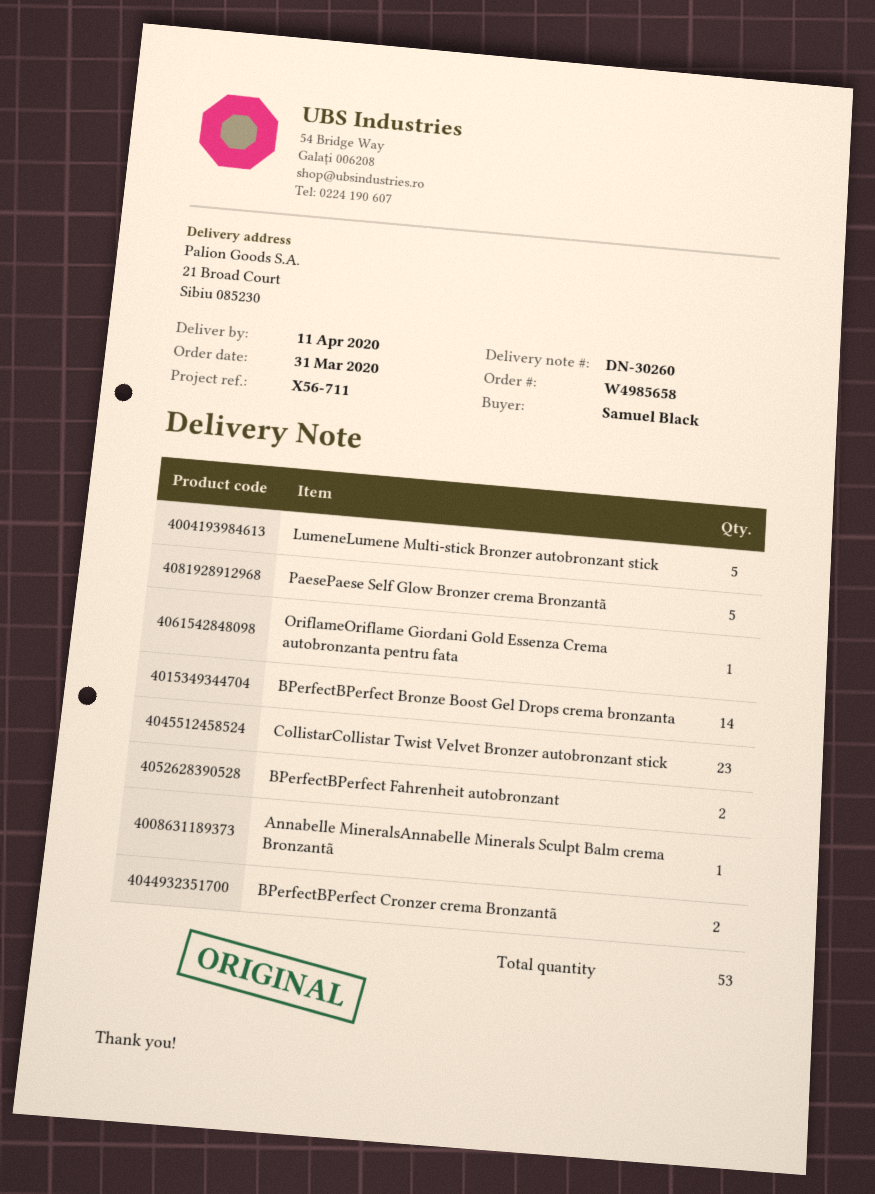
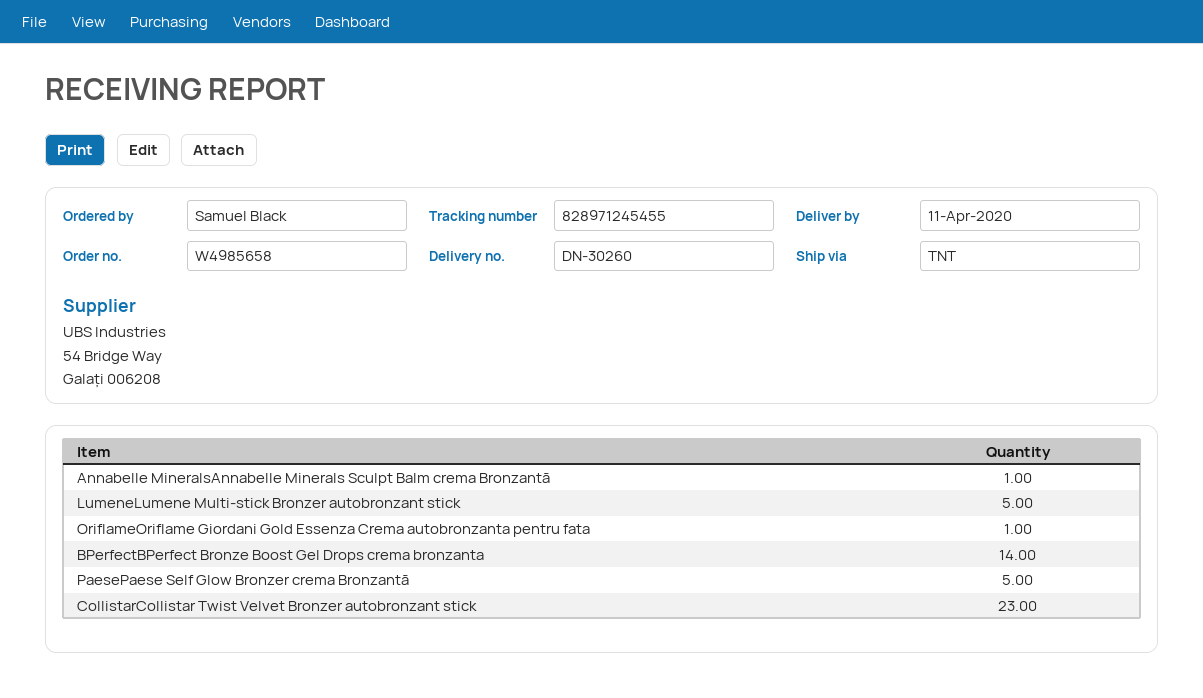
BPerfectBPerfect Fahrenheit autobronzant: 2 -> none
BPerfectBPerfect Cronzer crema Bronzantã: 2 -> none

